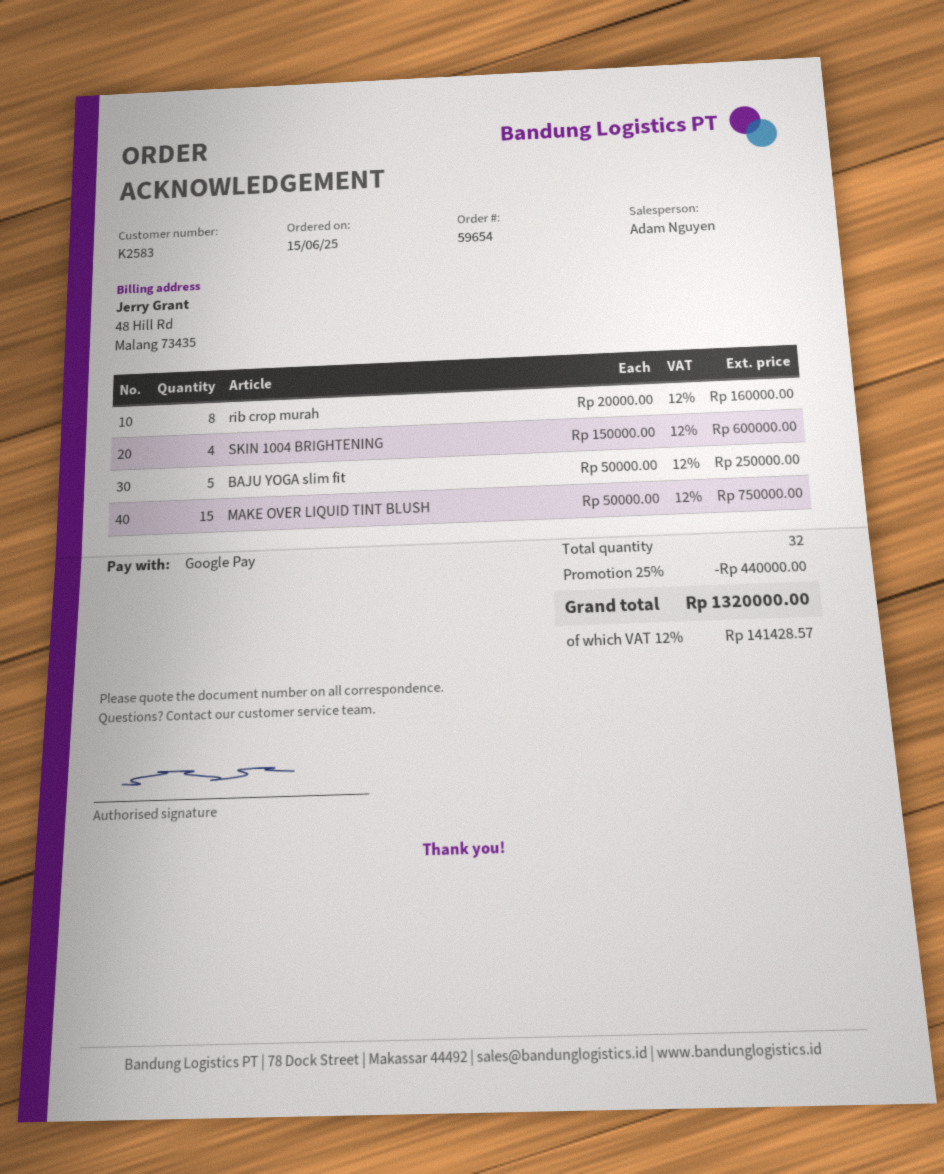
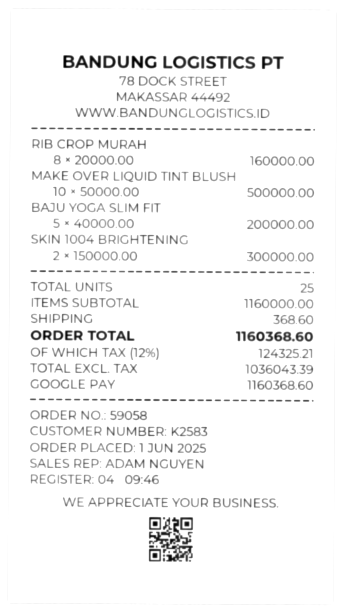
order number: 59654 -> 59058
order date: 2025-06-15 -> 2025-06-01
SKIN 1004 BRIGHTENING: 4 x 150000.00 = 600000.00 -> 2 x 150000.00 = 300000.00
BAJU YOGA slim fit: 5 x 50000.00 = 250000.00 -> 5 x 40000.00 = 200000.00
MAKE OVER LIQUID TINT BLUSH: 15 x 50000.00 = 750000.00 -> 10 x 50000.00 = 500000.00
total quantity: 32 -> 25
discount: 25% = 440000.00 -> none
shipping: none -> 368.60
tax: 12% = 141428.57 -> 12% = 124325.21
total: 1320000.00 -> 1160368.60

